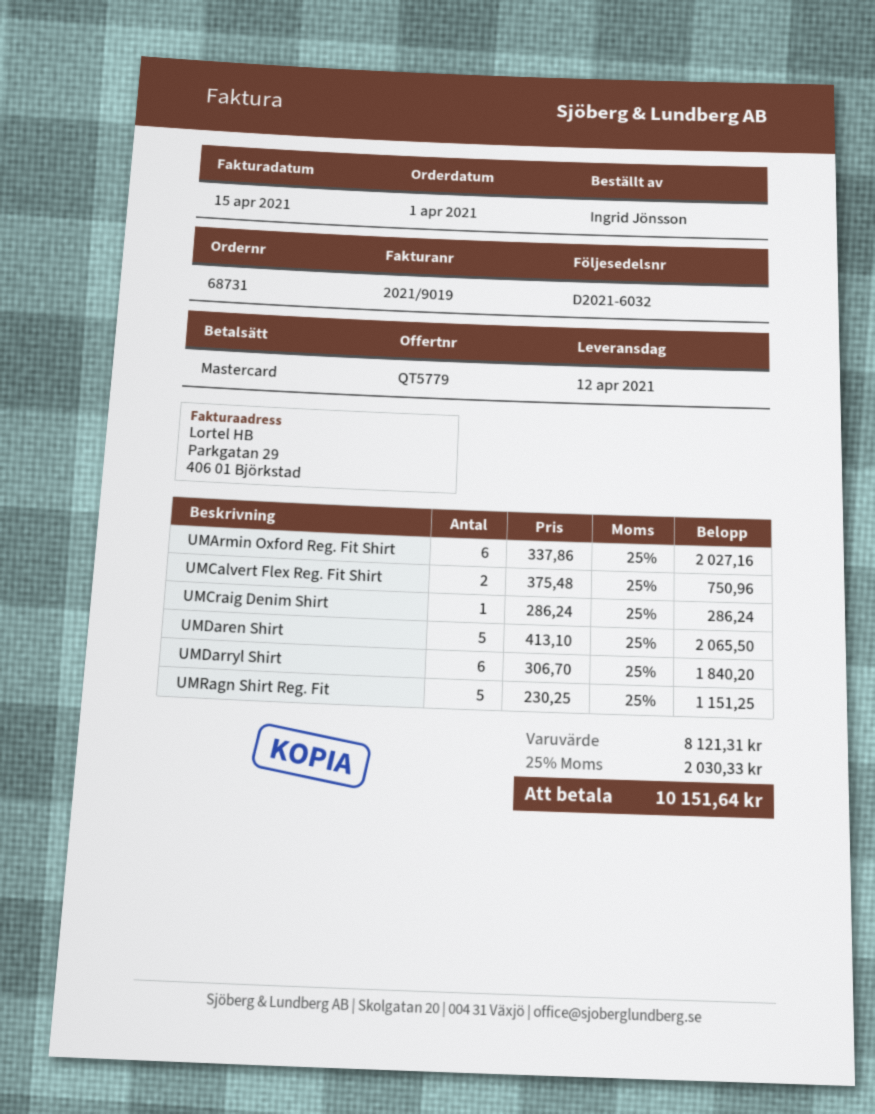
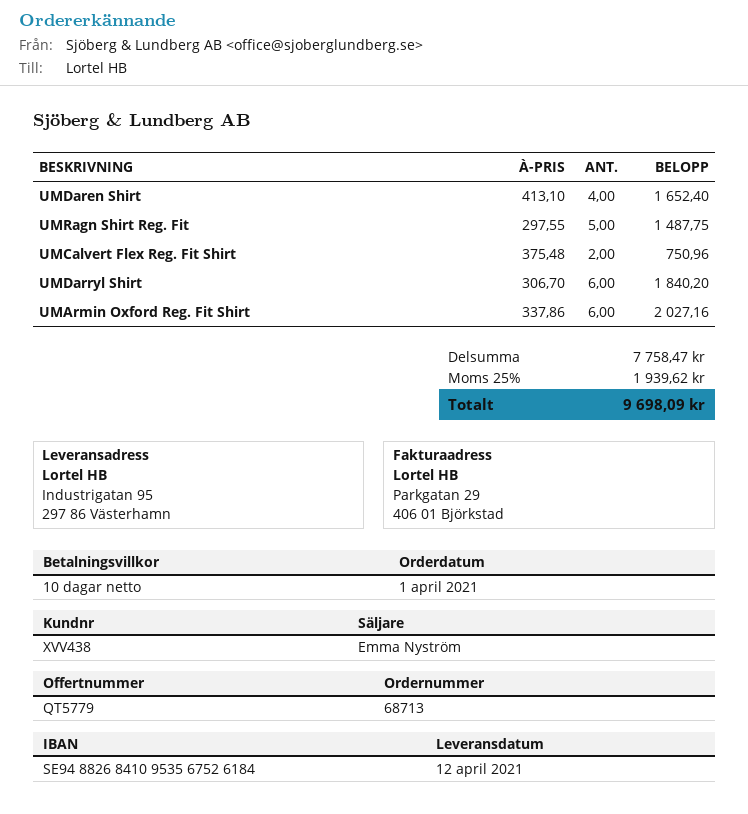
order number: 68731 -> 68713
UMCraig Denim Shirt: 1 x 286.24 = 286.24 -> none
UMDaren Shirt: 5 x 413.10 = 2065.50 -> 4 x 413.10 = 1652.40
UMRagn Shirt Reg. Fit: 5 x 230.25 = 1151.25 -> 5 x 297.55 = 1487.75
subtotal: 8121.31 -> 7758.47
tax: 25% = 2030.33 -> 25% = 1939.62
total: 10151.64 -> 9698.09

